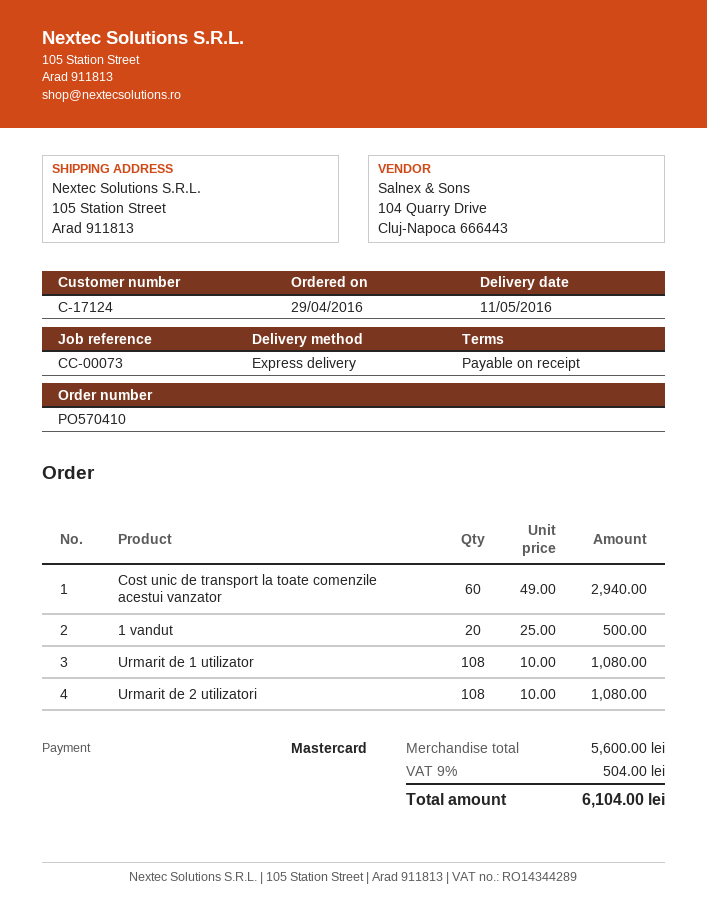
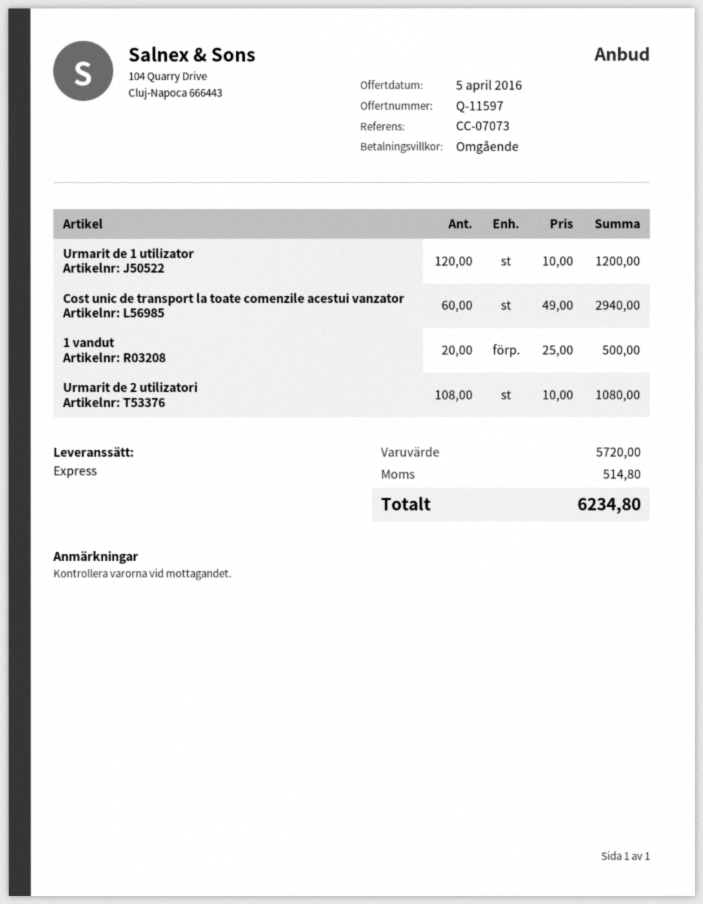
reference: CC-00073 -> CC-07073
Urmarit de 1 utilizator: 108 x 10.00 = 1080.00 -> 120 x 10.00 = 1200.00
subtotal: 5600.00 -> 5720.00
tax: 504.00 -> 514.80
total: 6104.00 -> 6234.80

